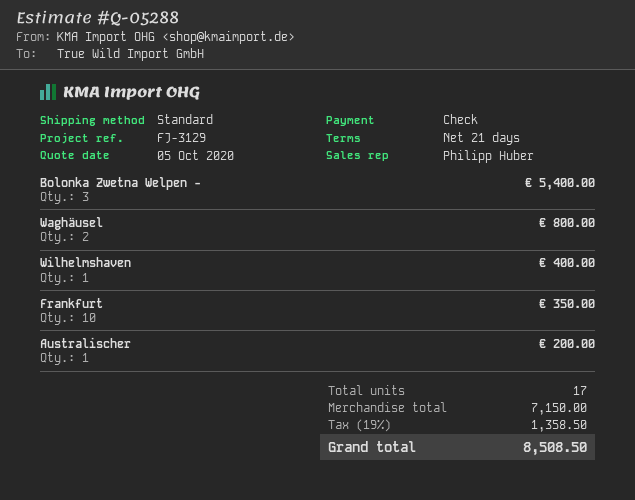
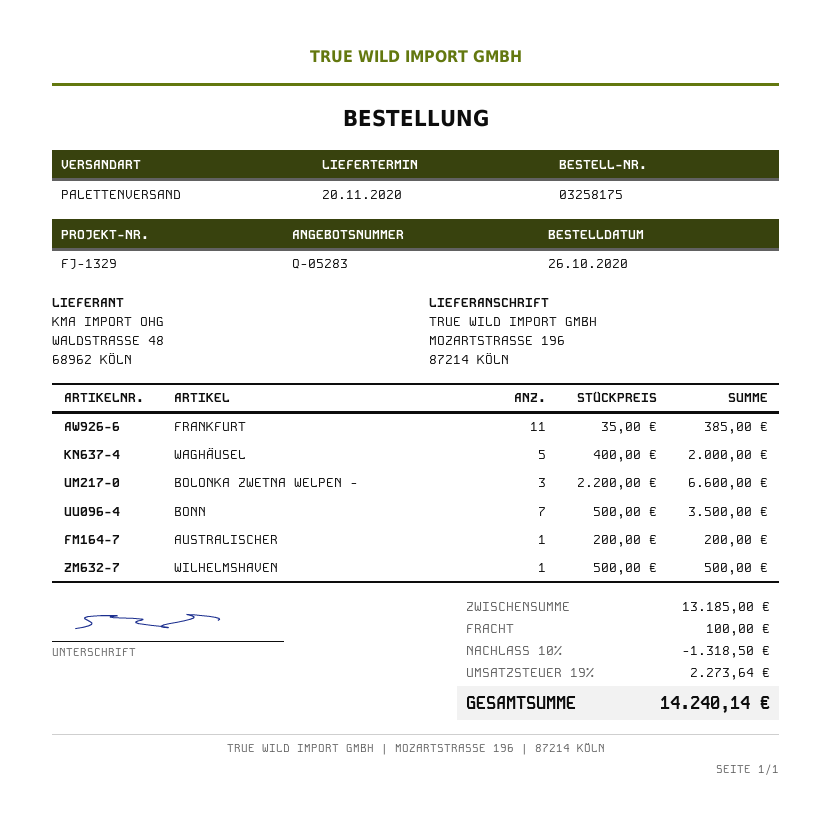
quote number: Q-05288 -> Q-05283
reference: FJ-3129 -> FJ-1329
shipping method: standard -> pallet freight
Bolonka Zwetna Welpen -: 3 for 5400.00 -> 3 for 6600.00
Waghäusel: 2 for 800.00 -> 5 for 2000.00
Wilhelmshaven: 1 for 400.00 -> 1 for 500.00
Frankfurt: 10 for 350.00 -> 11 for 385.00
BONN: none -> 7 for 3500.00
subtotal: 7150.00 -> 13185.00
discount: none -> 10% = 1318.50
shipping: none -> 100.00
tax: 19% = 1358.50 -> 19% = 2273.64
total: 8508.50 -> 14240.14

